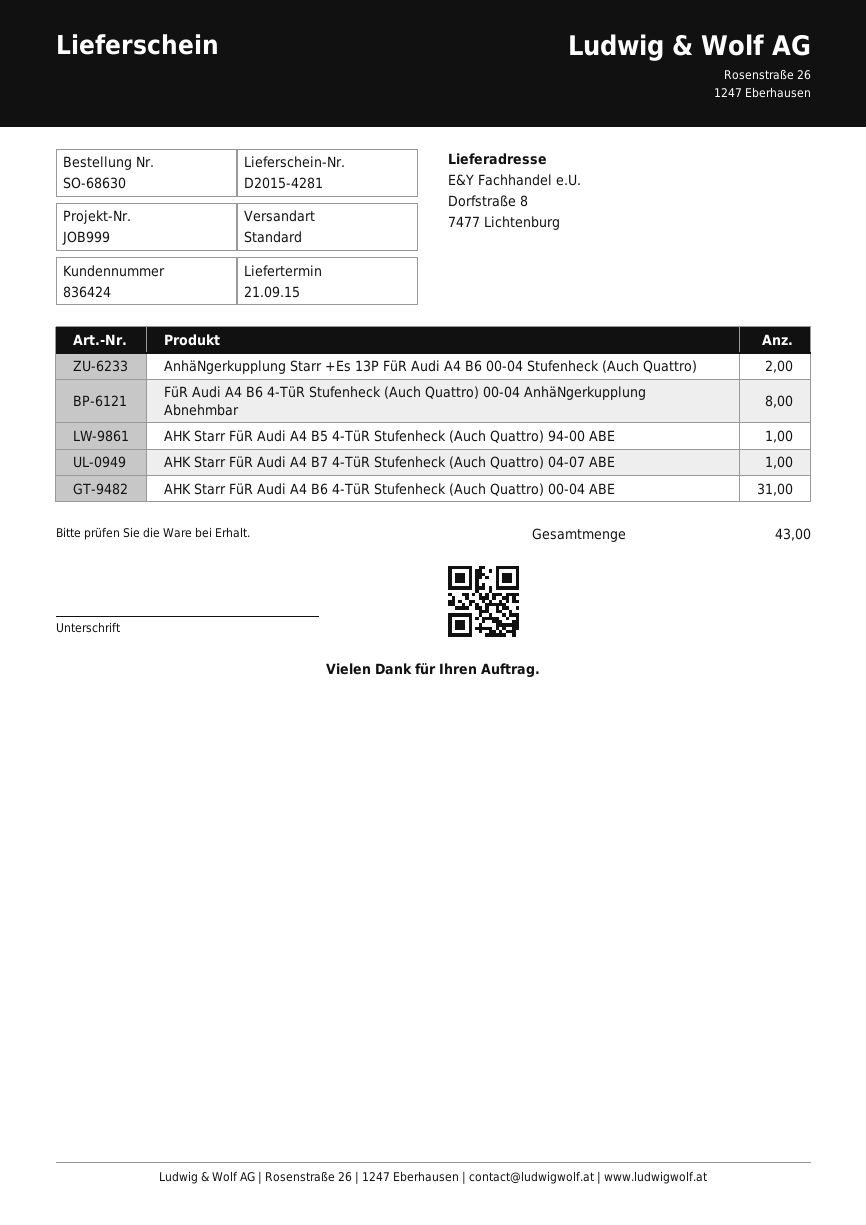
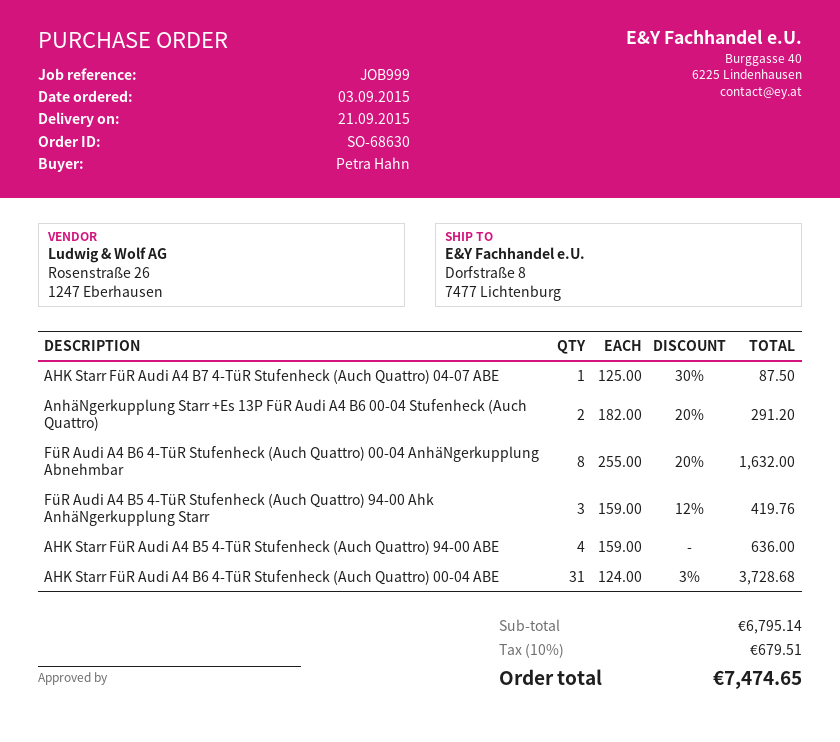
AHK Starr FüR Audi A4 B5 4-TüR Stufenheck (Auch Quattro) 94-00 ABE: 1 -> 4
FüR Audi A4 B5 4-TüR Stufenheck (Auch Quattro) 94-00 Ahk AnhäNgerkupplung Starr: none -> 3

